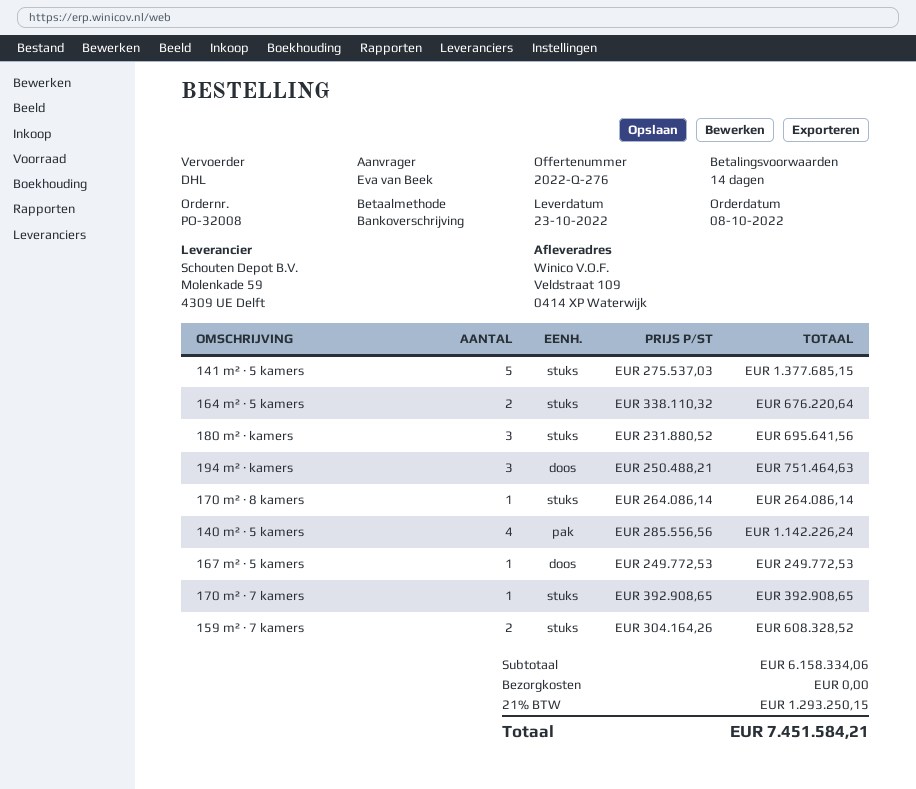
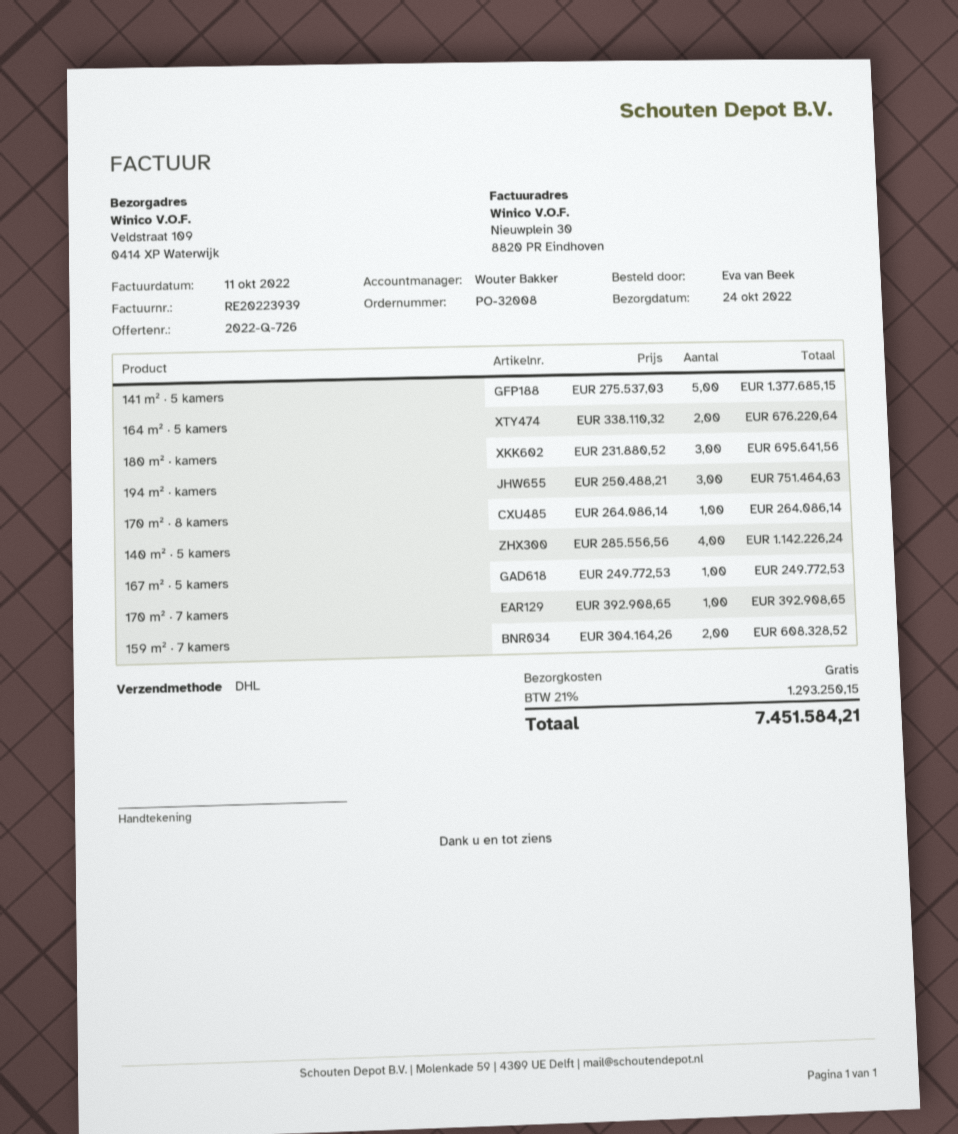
quote number: 2022-Q-276 -> 2022-Q-726
delivery date: 2022-10-23 -> 2022-10-24

